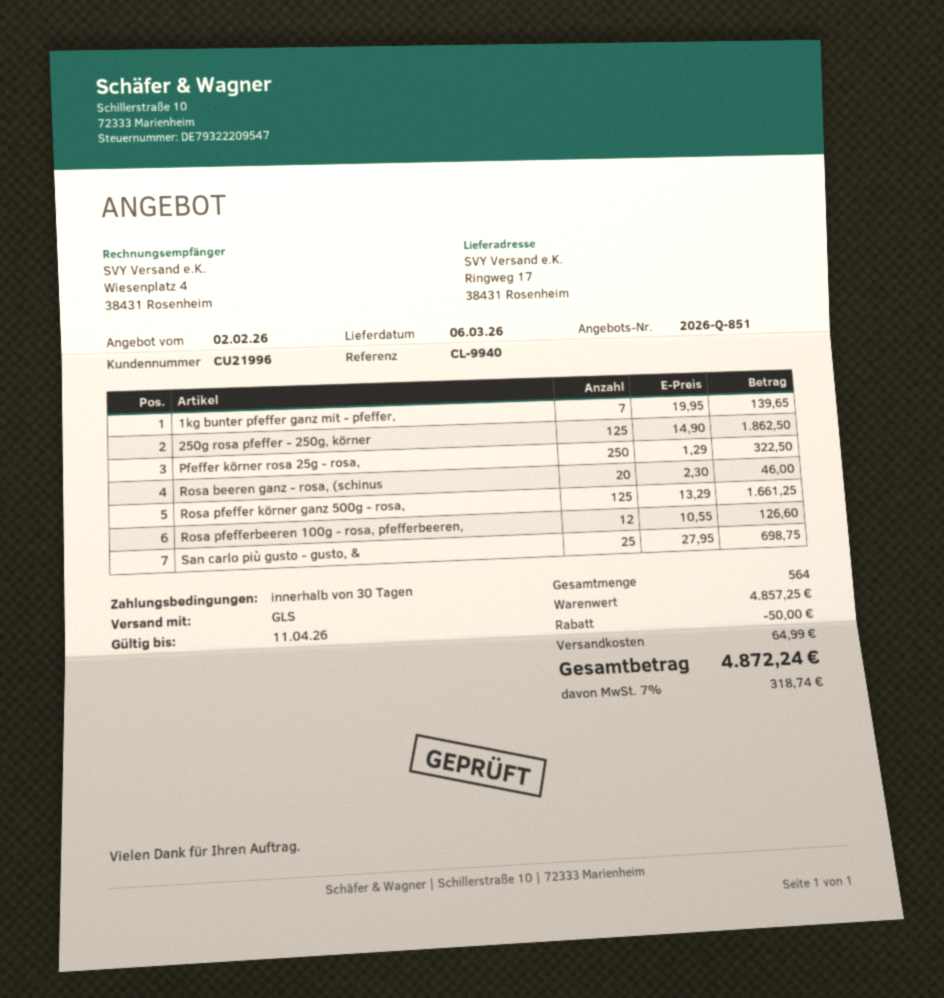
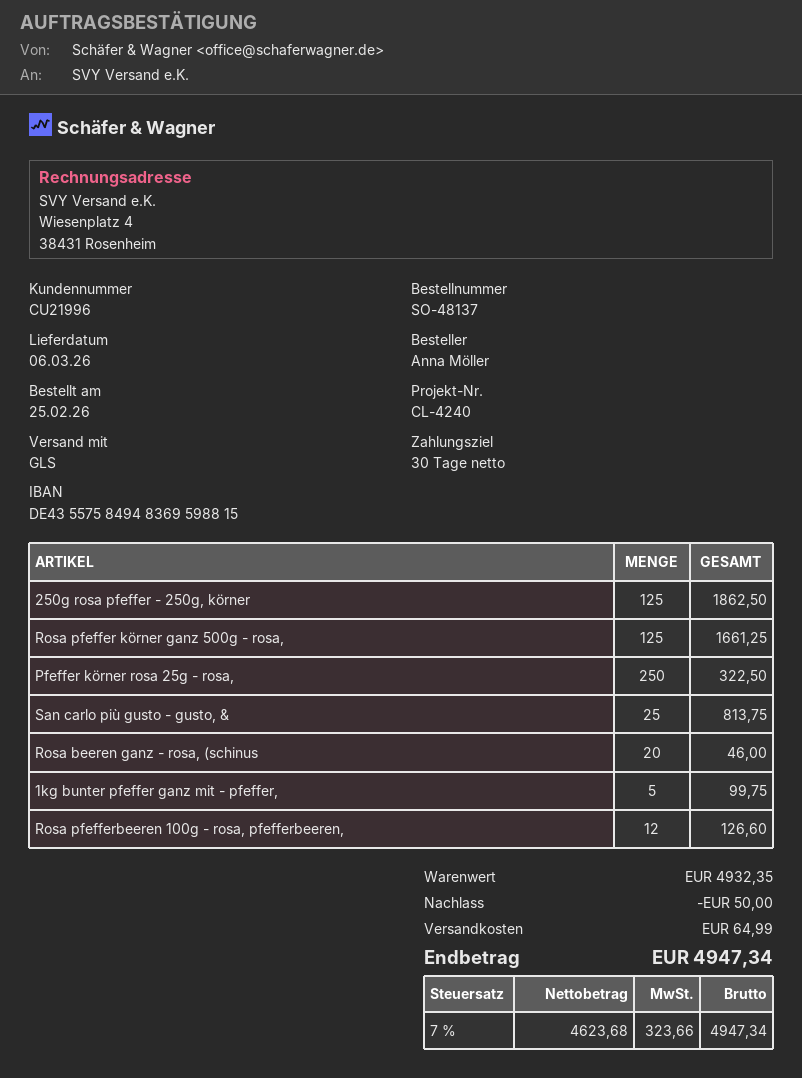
reference: CL-9940 -> CL-4240
1kg bunter pfeffer ganz mit - pfeffer,: 7 for 139.65 -> 5 for 99.75
San carlo più gusto - gusto, &: 25 for 698.75 -> 25 for 813.75
subtotal: 4857.25 -> 4932.35
tax: 7% = 318.74 -> 7% = 323.66
total: 4872.24 -> 4947.34

